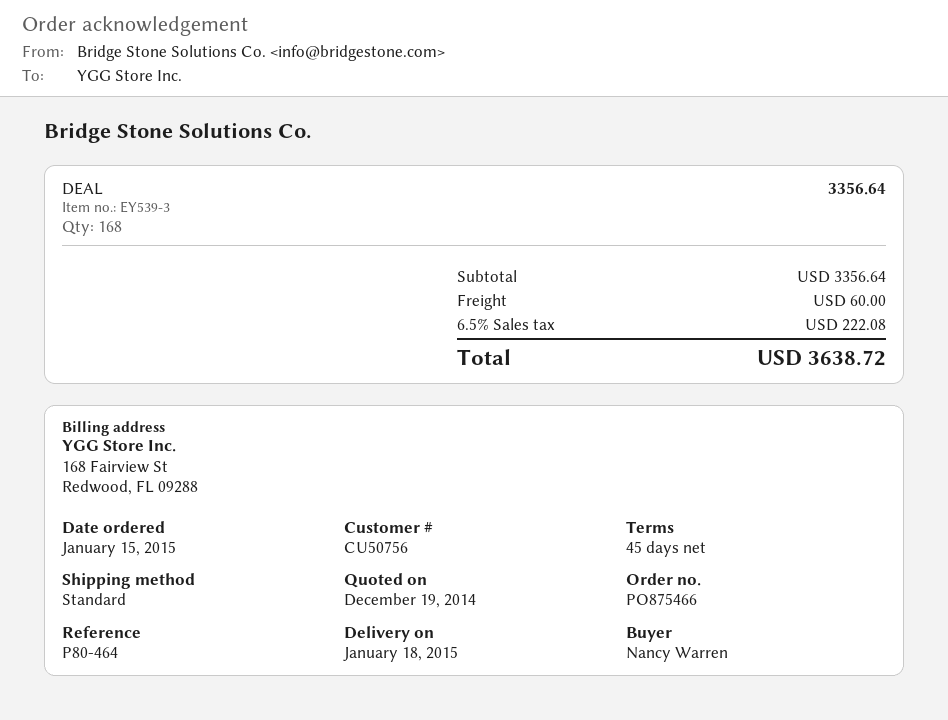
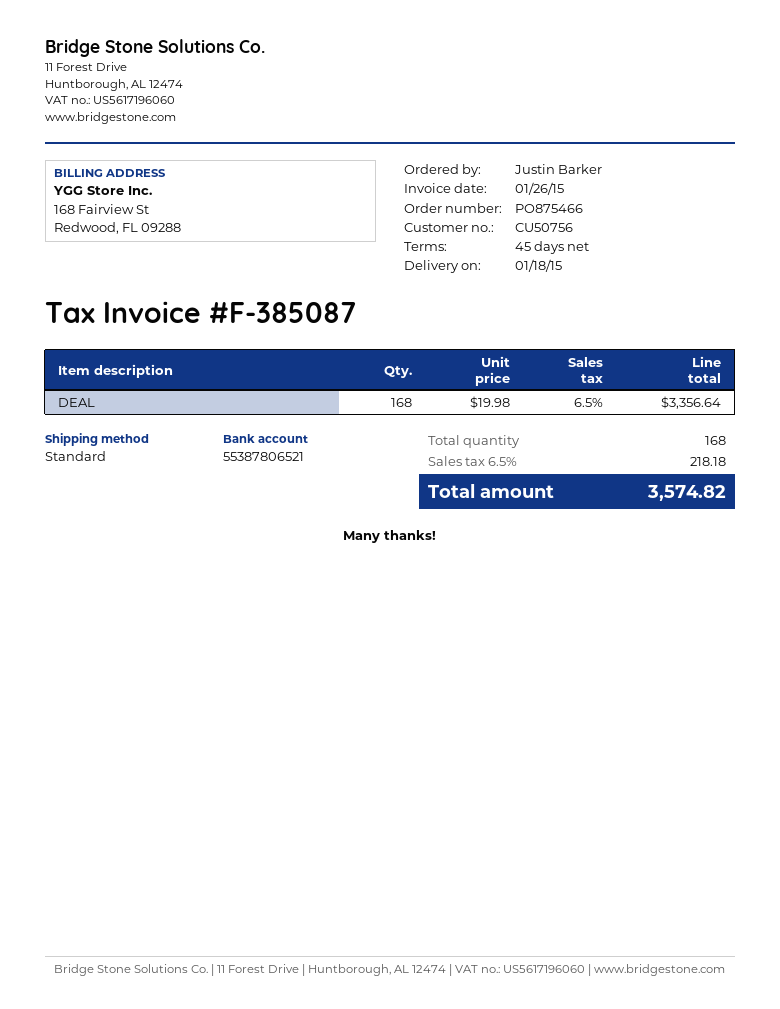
ordered by: Nancy Warren -> Justin Barker
shipping: 60.00 -> none
tax: 6.5% = 222.08 -> 6.5% = 218.18
total: 3638.72 -> 3574.82

